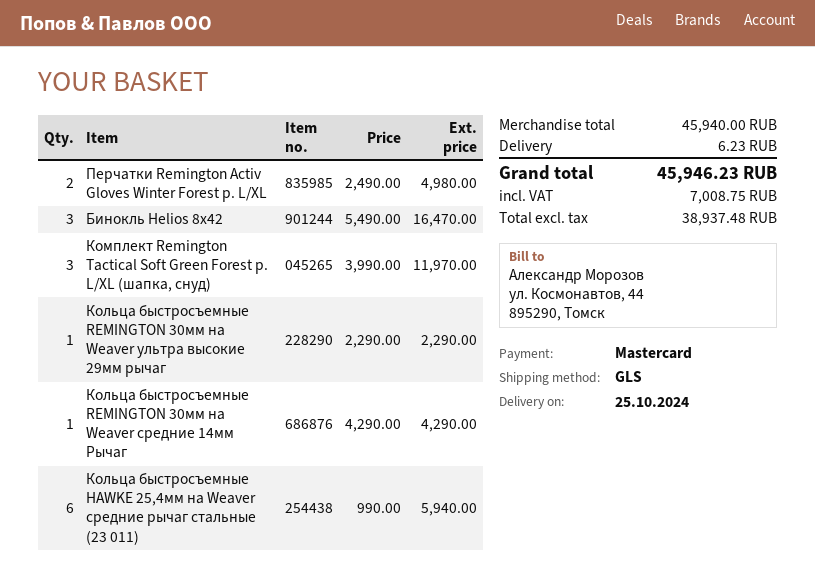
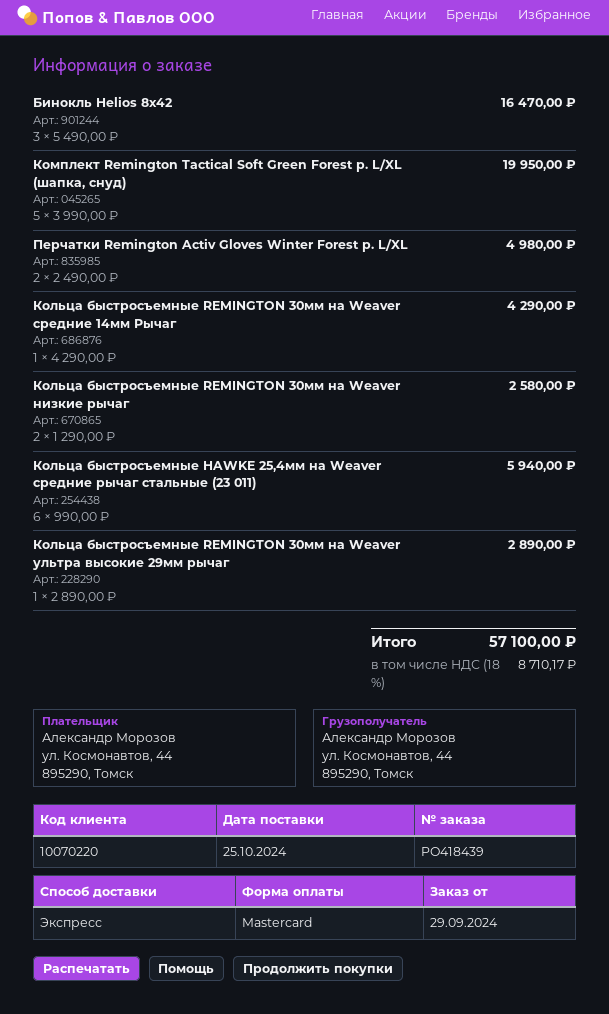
shipping method: GLS -> express
Комплект Remington Tactical Soft Green Forest р. L/XL (шапка, снуд): 3 x 3990.00 = 11970.00 -> 5 x 3990.00 = 19950.00
Кольца быстросъемные REMINGTON 30мм на Weaver ультра высокие 29мм рычаг: 1 x 2290.00 = 2290.00 -> 1 x 2890.00 = 2890.00
Кольца быстросъемные REMINGTON 30мм на Weaver низкие рычаг: none -> 2 x 1290.00 = 2580.00
shipping: 6.23 -> none
tax: 7008.75 -> 8710.17
total: 45946.23 -> 57100.00

